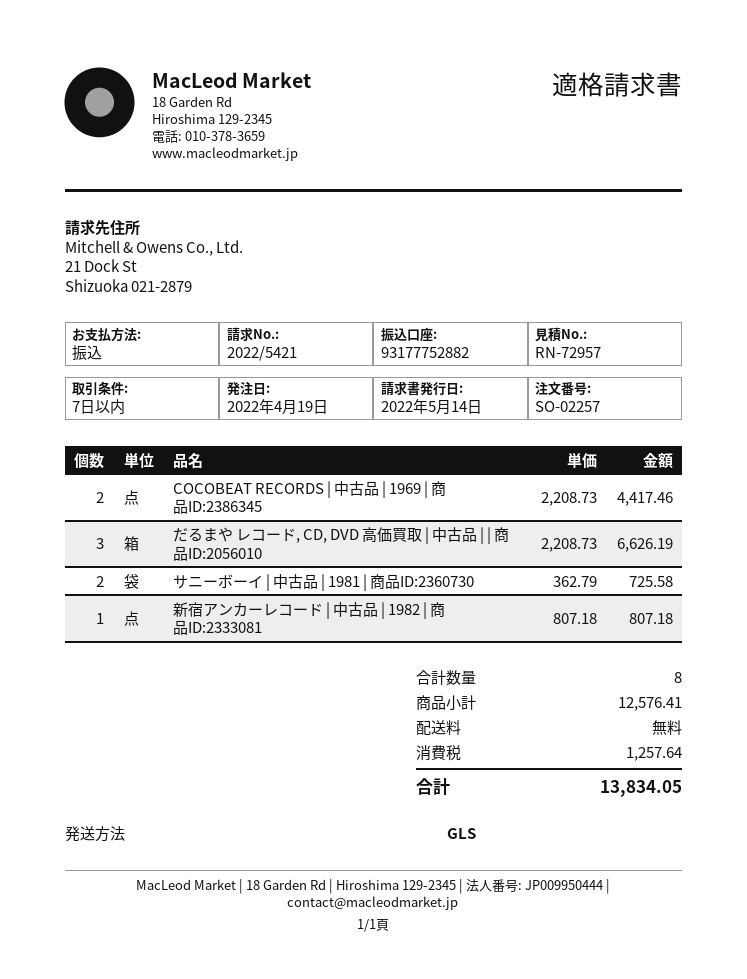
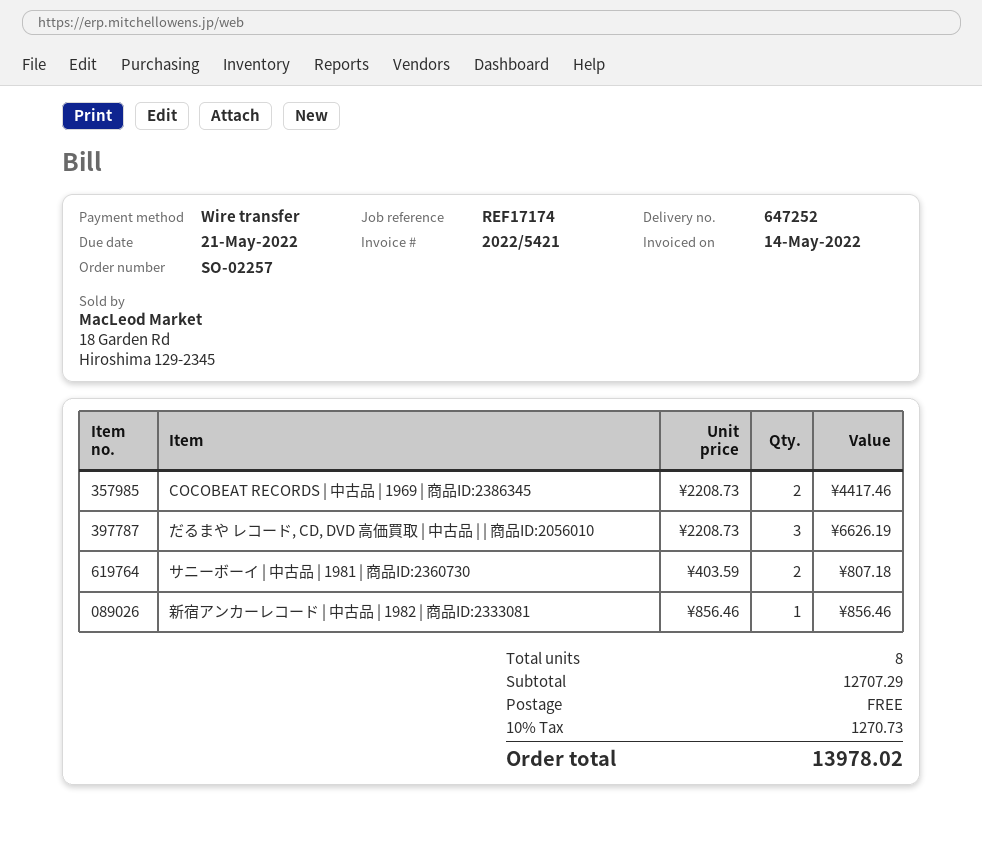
サニーボーイ | 中古品 | 1981 | 商品ID:2360730: 2 x 362.79 = 725.58 -> 2 x 403.59 = 807.18
新宿アンカーレコード | 中古品 | 1982 | 商品ID:2333081: 1 x 807.18 = 807.18 -> 1 x 856.46 = 856.46
subtotal: 12576.41 -> 12707.29
tax: 1257.64 -> 1270.73
total: 13834.05 -> 13978.02

